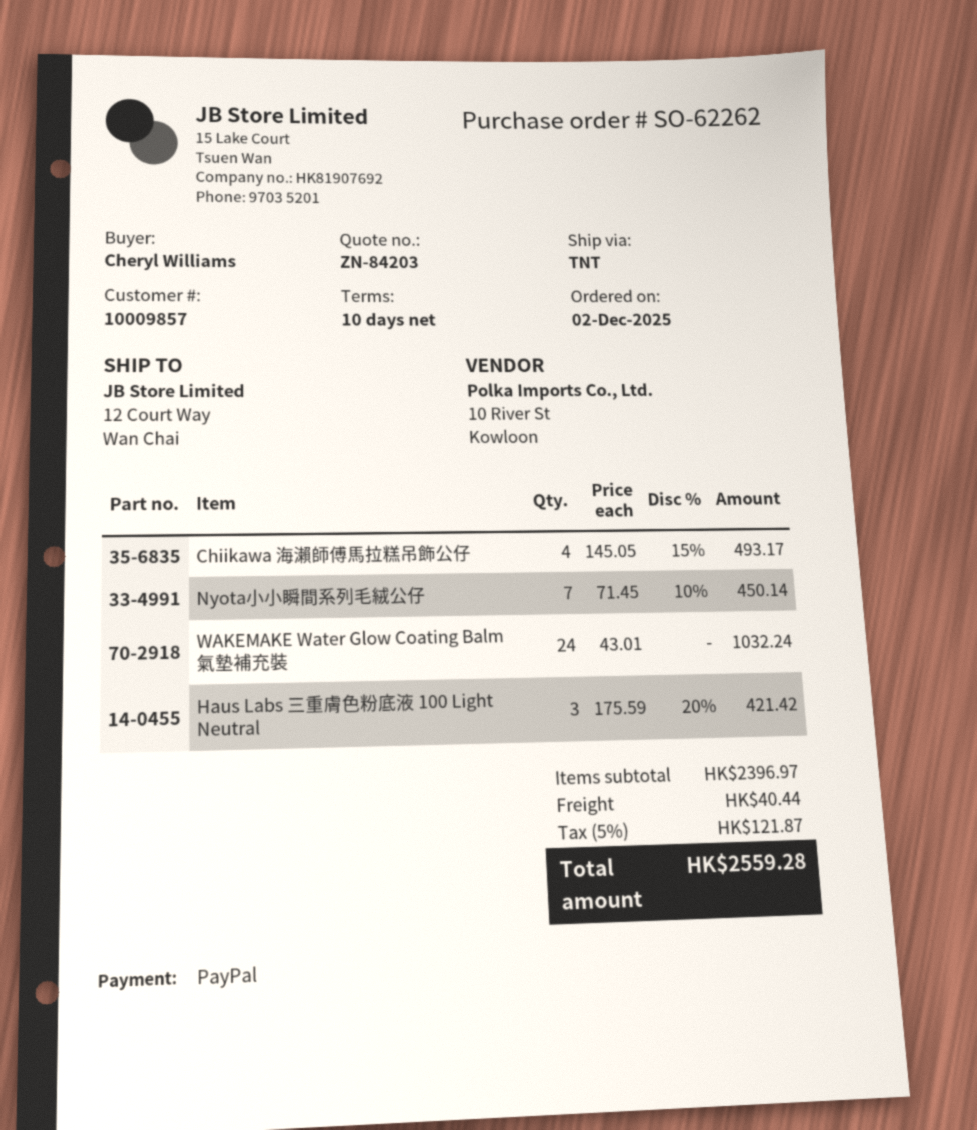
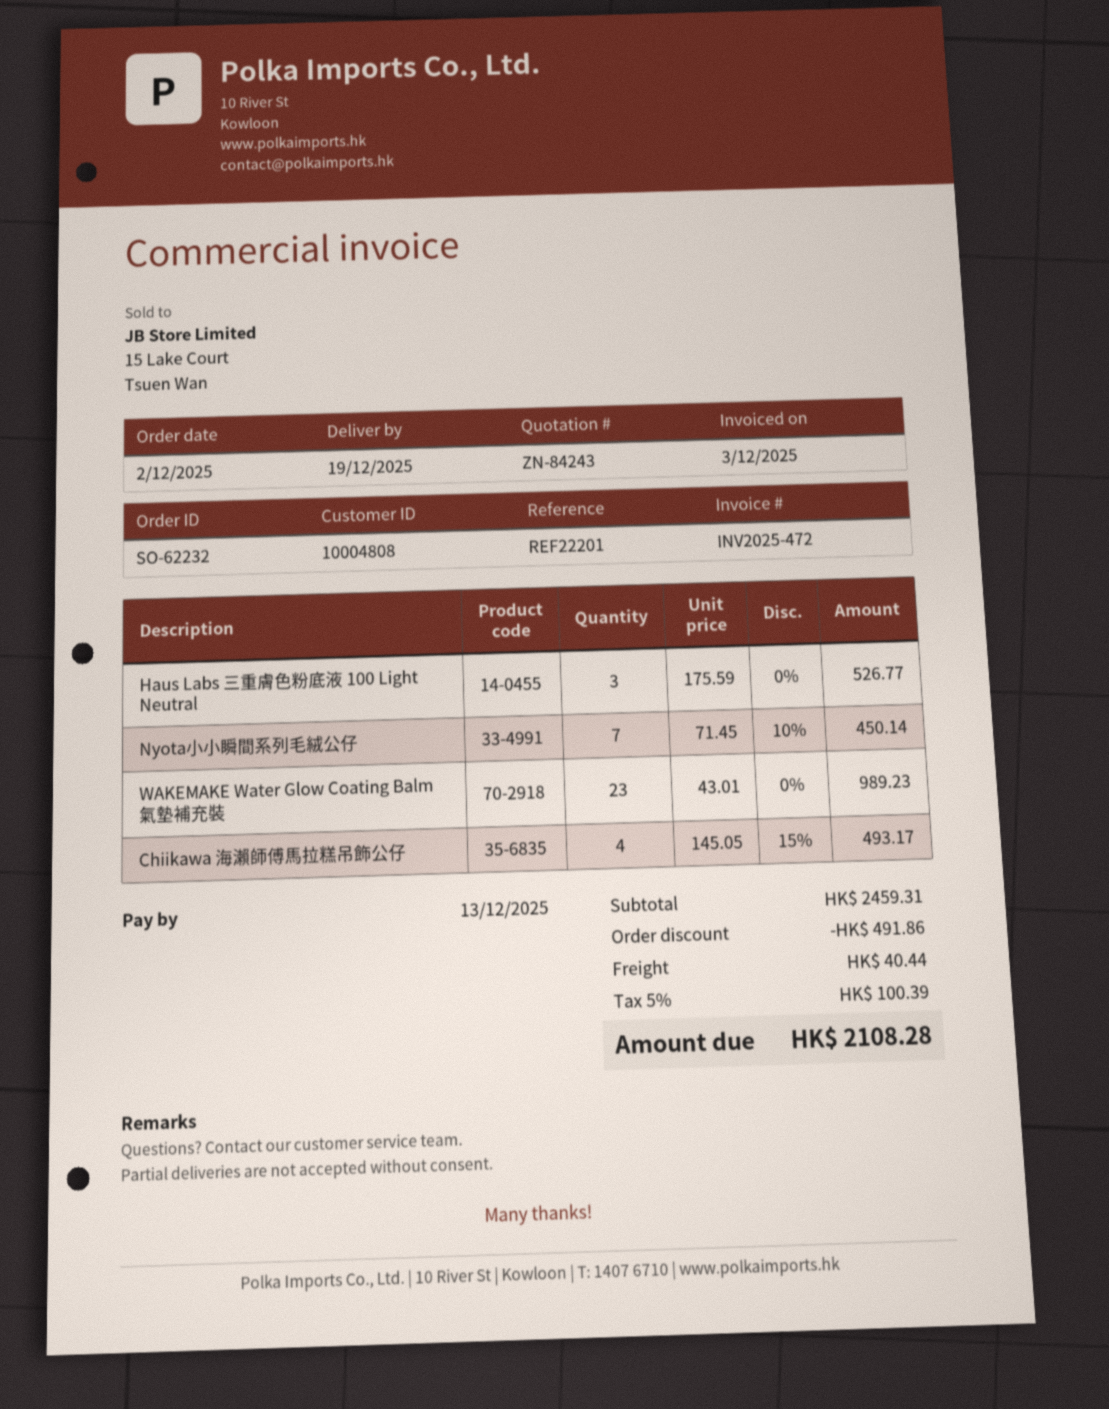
quote number: ZN-84203 -> ZN-84243
order number: SO-62262 -> SO-62232
customer number: 10009857 -> 10004808
WAKEMAKE Water Glow Coating Balm 氣墊補充裝: 24 x 43.01 = 1032.24 -> 23 x 43.01 = 989.23
Haus Labs 三重膚色粉底液 100 Light Neutral: 3 x 175.59 - 20% = 421.42 -> 3 x 175.59 = 526.77
subtotal: 2396.97 -> 2459.31
discount: none -> 491.86
tax: 5% = 121.87 -> 5% = 100.39
total: 2559.28 -> 2108.28

